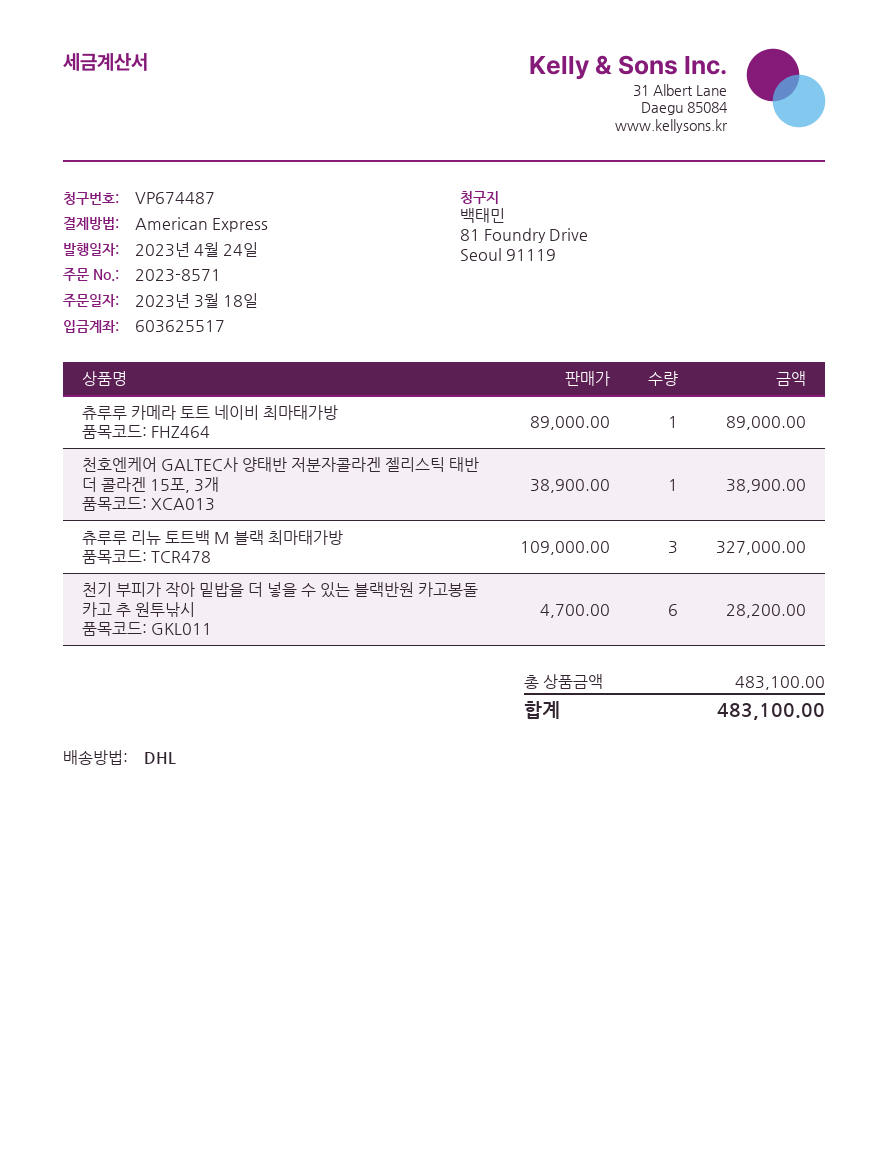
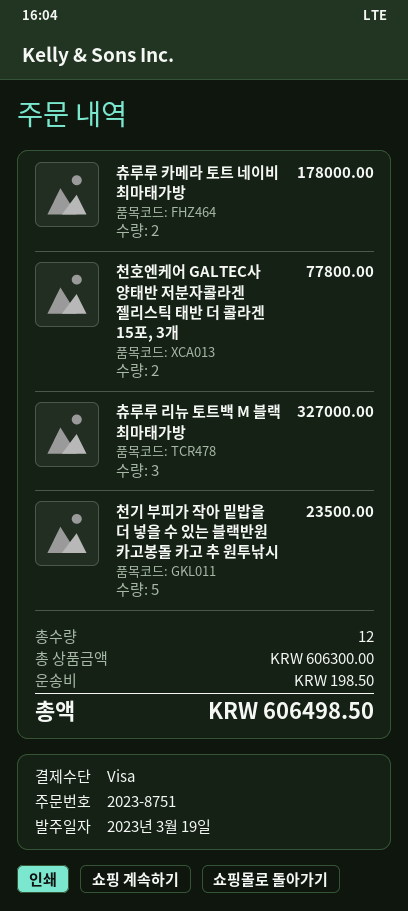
order number: 2023-8571 -> 2023-8751
order date: 2023-03-18 -> 2023-03-19
payment method: American Express -> Visa
츄루루 카메라 토트 네이비 최마태가방: 1 for 89000.00 -> 2 for 178000.00
천호엔케어 GALTEC사 양태반 저분자콜라겐 젤리스틱 태반 더 콜라겐 15포, 3개: 1 for 38900.00 -> 2 for 77800.00
천기 부피가 작아 밑밥을 더 넣을 수 있는 블랙반원 카고봉돌 카고 추 원투낚시: 6 for 28200.00 -> 5 for 23500.00
subtotal: 483100.00 -> 606300.00
shipping: none -> 198.50
total: 483100.00 -> 606498.50

